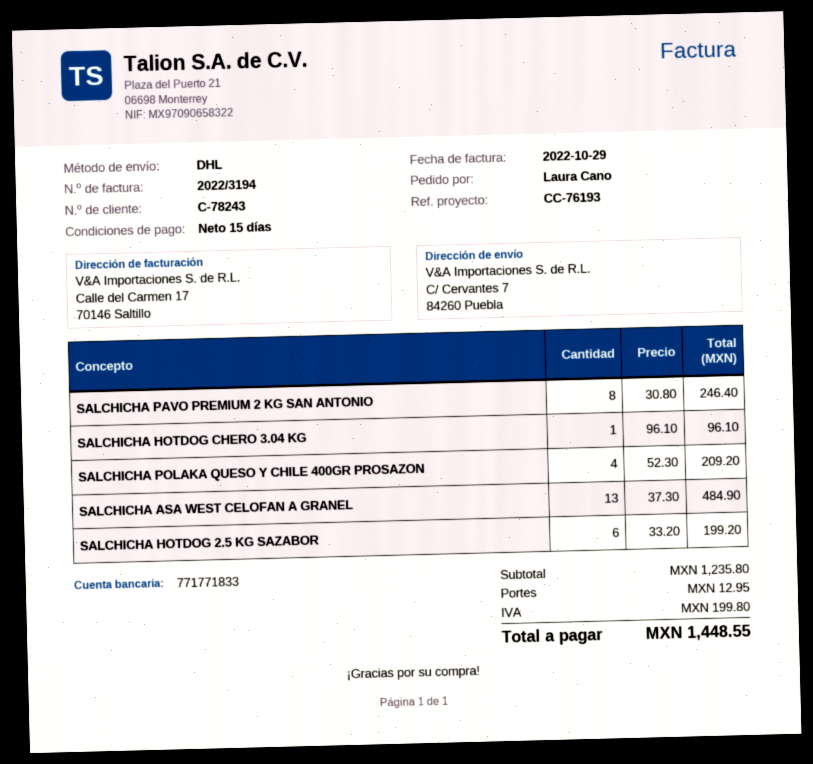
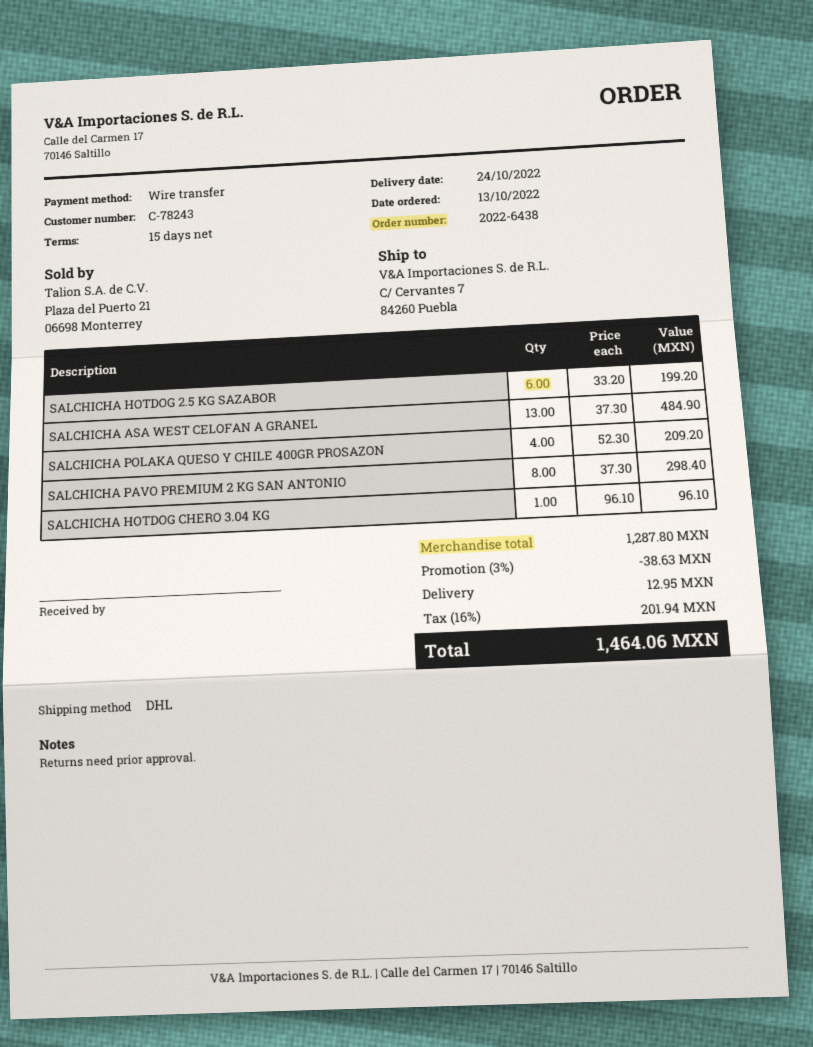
SALCHICHA PAVO PREMIUM 2 KG SAN ANTONIO: 8 x 30.80 = 246.40 -> 8 x 37.30 = 298.40
subtotal: 1235.80 -> 1287.80
discount: none -> 3% = 38.63
tax: 199.80 -> 201.94
total: 1448.55 -> 1464.06

